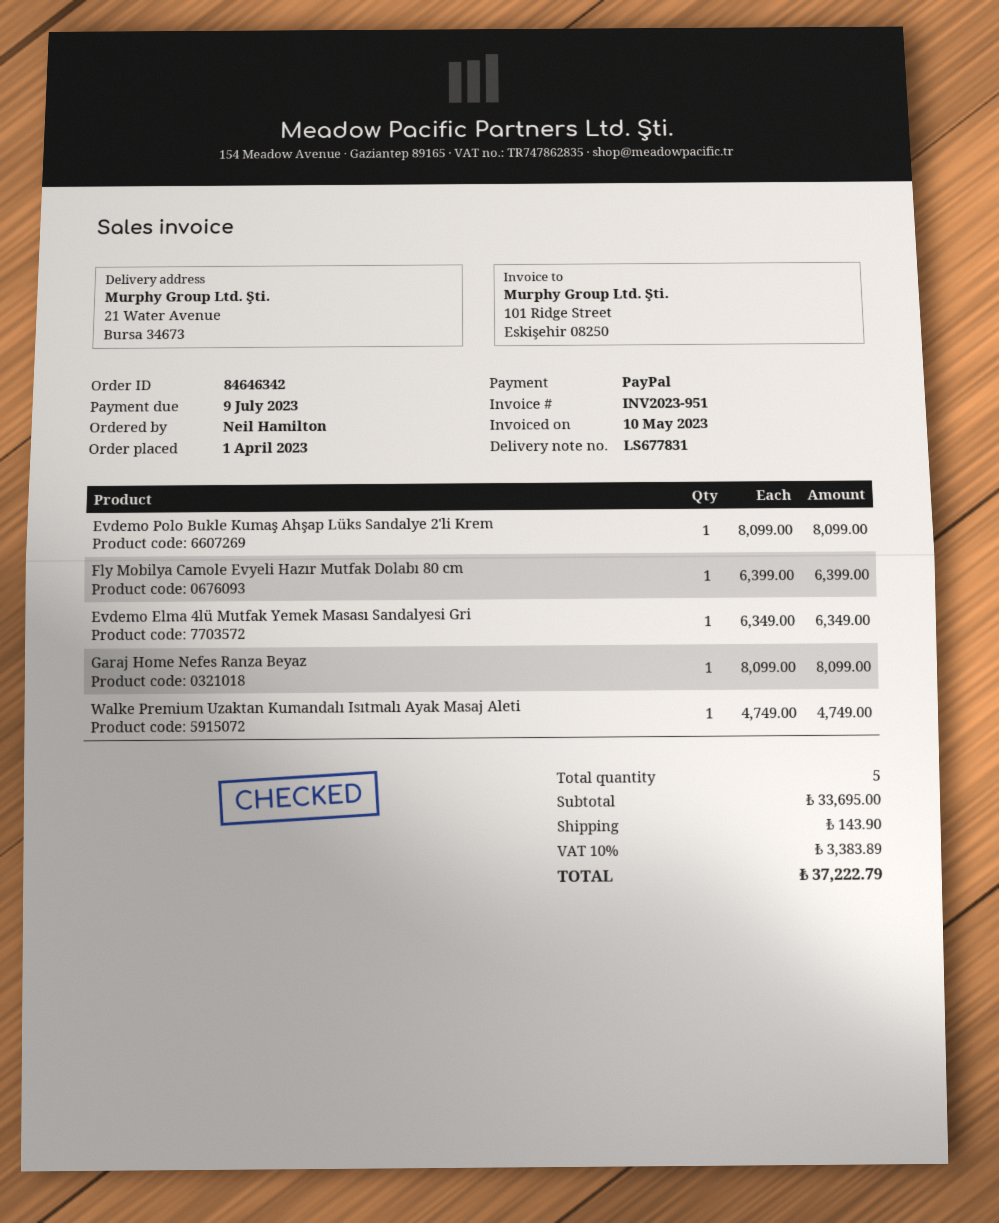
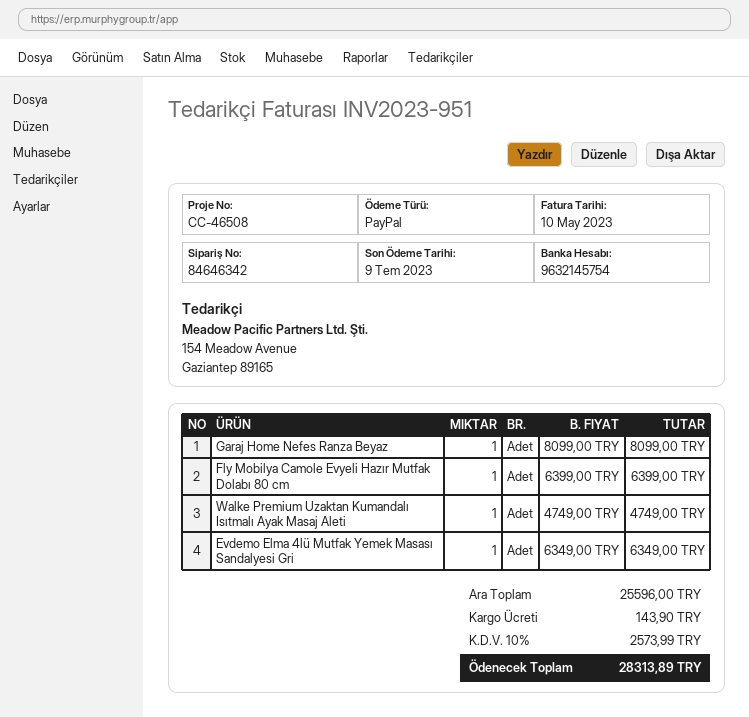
Evdemo Polo Bukle Kumaş Ahşap Lüks Sandalye 2'li Krem: 1 x 8099.00 = 8099.00 -> none
subtotal: 33695.00 -> 25596.00
tax: 10% = 3383.89 -> 10% = 2573.99
total: 37222.79 -> 28313.89

